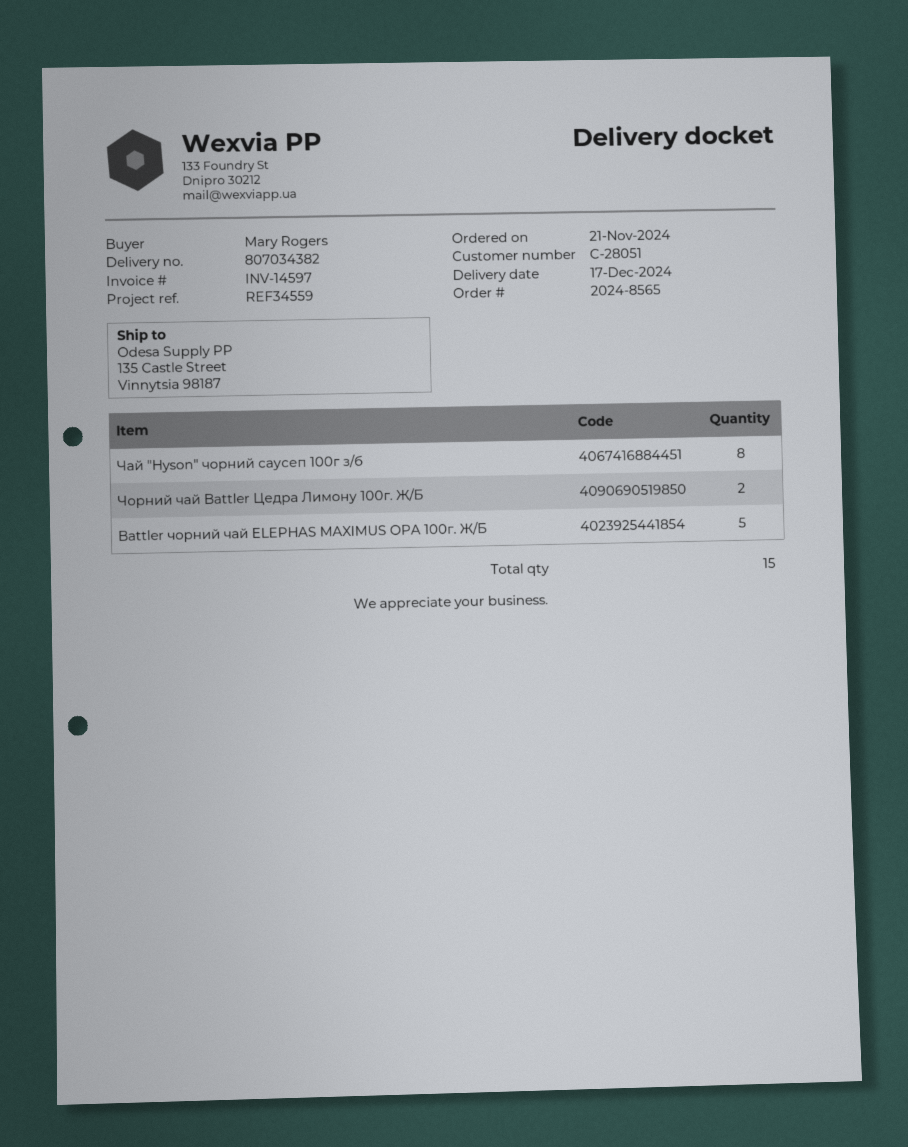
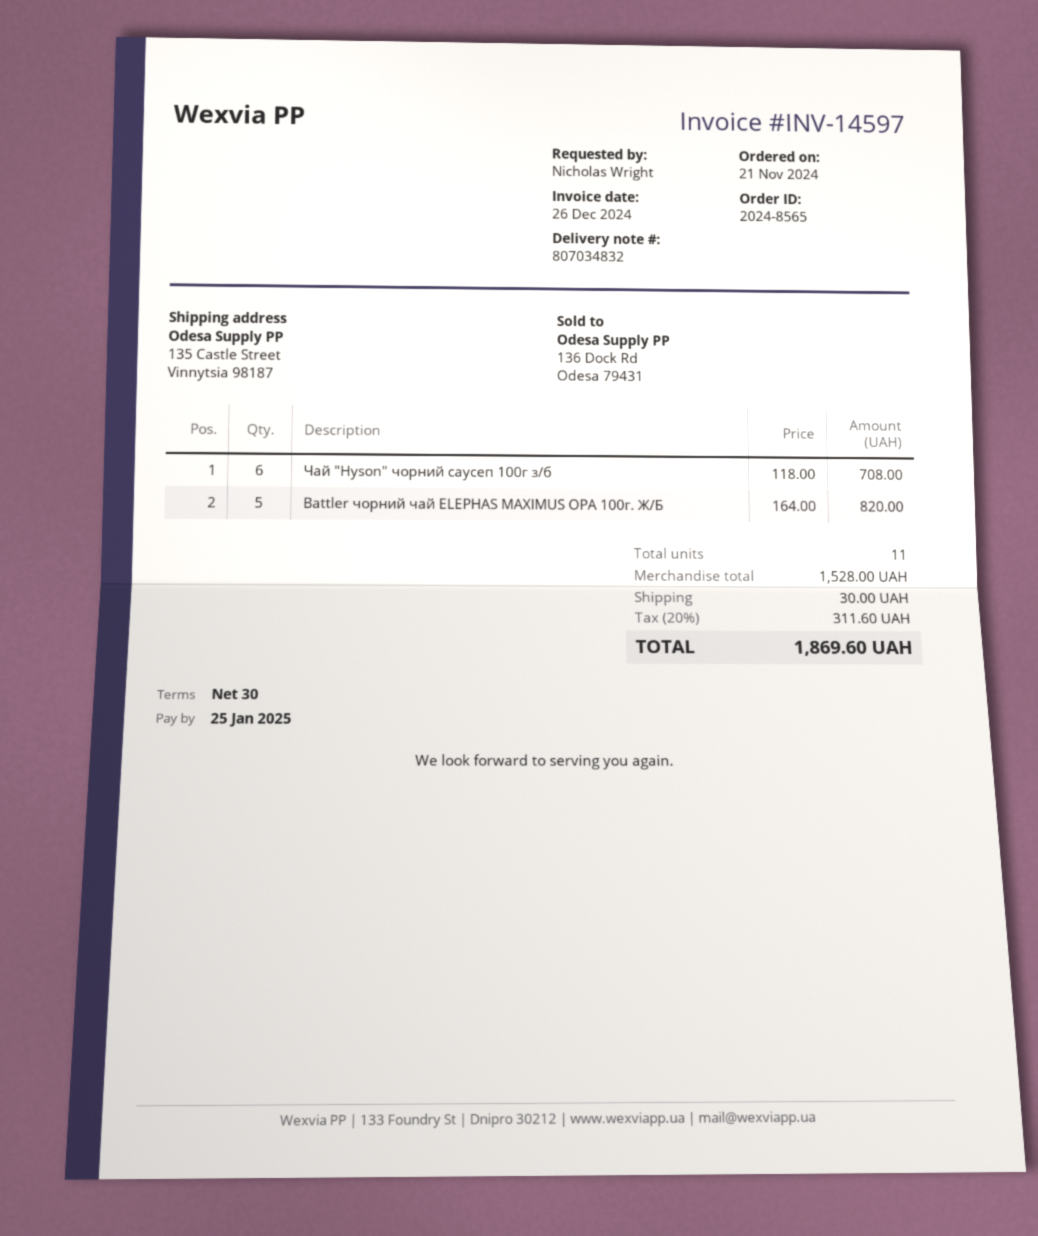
delivery note number: 807034382 -> 807034832
ordered by: Mary Rogers -> Nicholas Wright
Чай "Hyson" чорний саусеп 100г з/б: 8 -> 6
Чорний чай Battler Цедра Лимону 100г. Ж/Б: 2 -> none
total quantity: 15 -> 11

